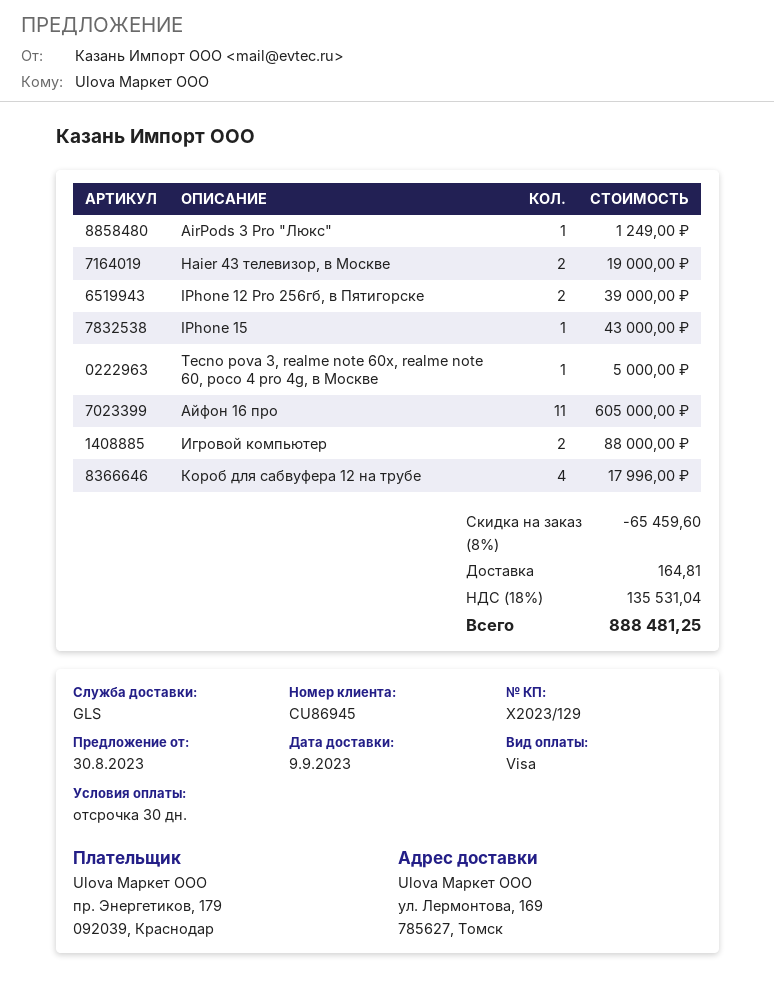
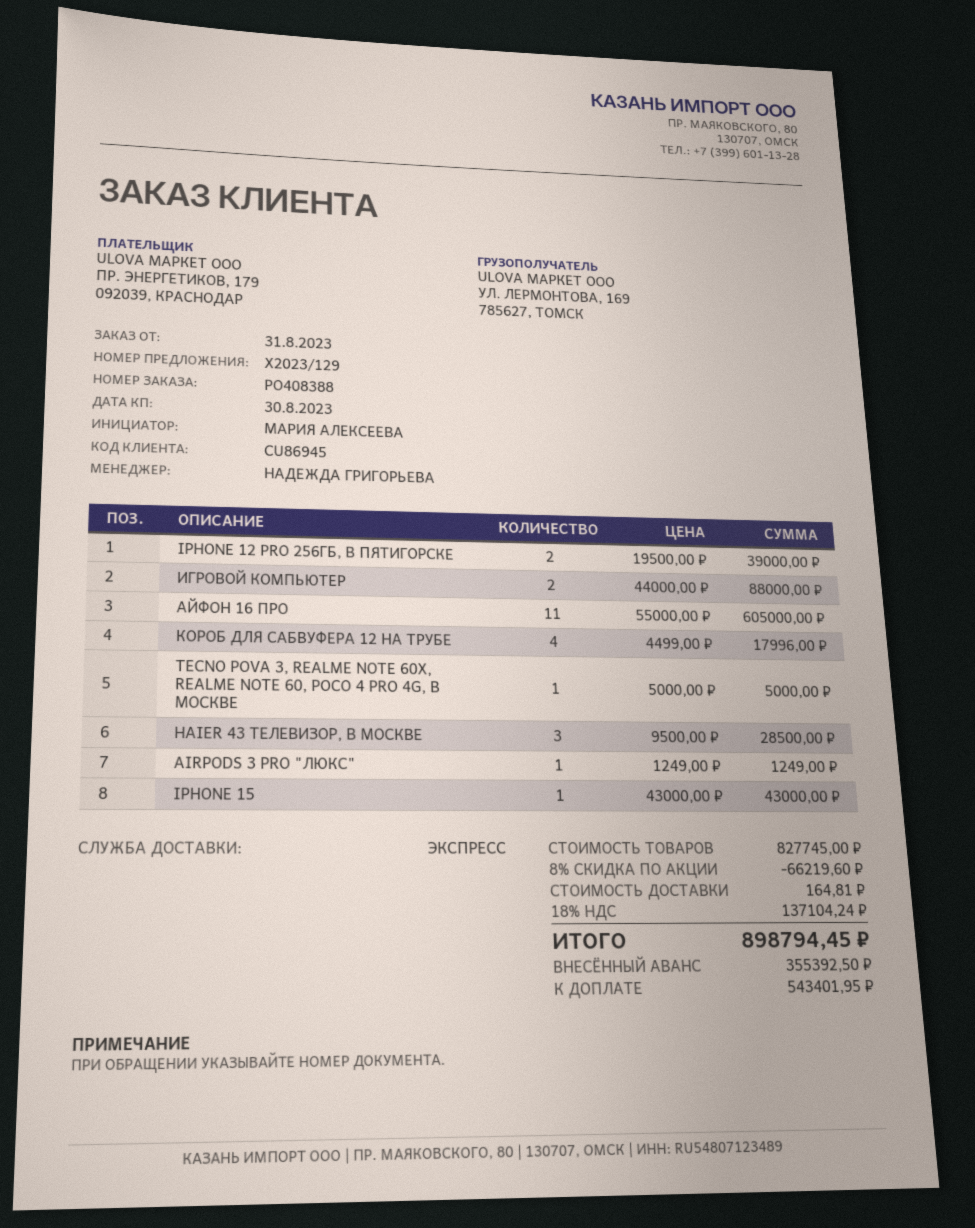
shipping method: GLS -> express
Haier 43 телевизор, в Москве: 2 for 19000.00 -> 3 for 28500.00
discount: 8% = 65459.60 -> 8% = 66219.60
tax: 18% = 135531.04 -> 18% = 137104.24
total: 888481.25 -> 898794.45

